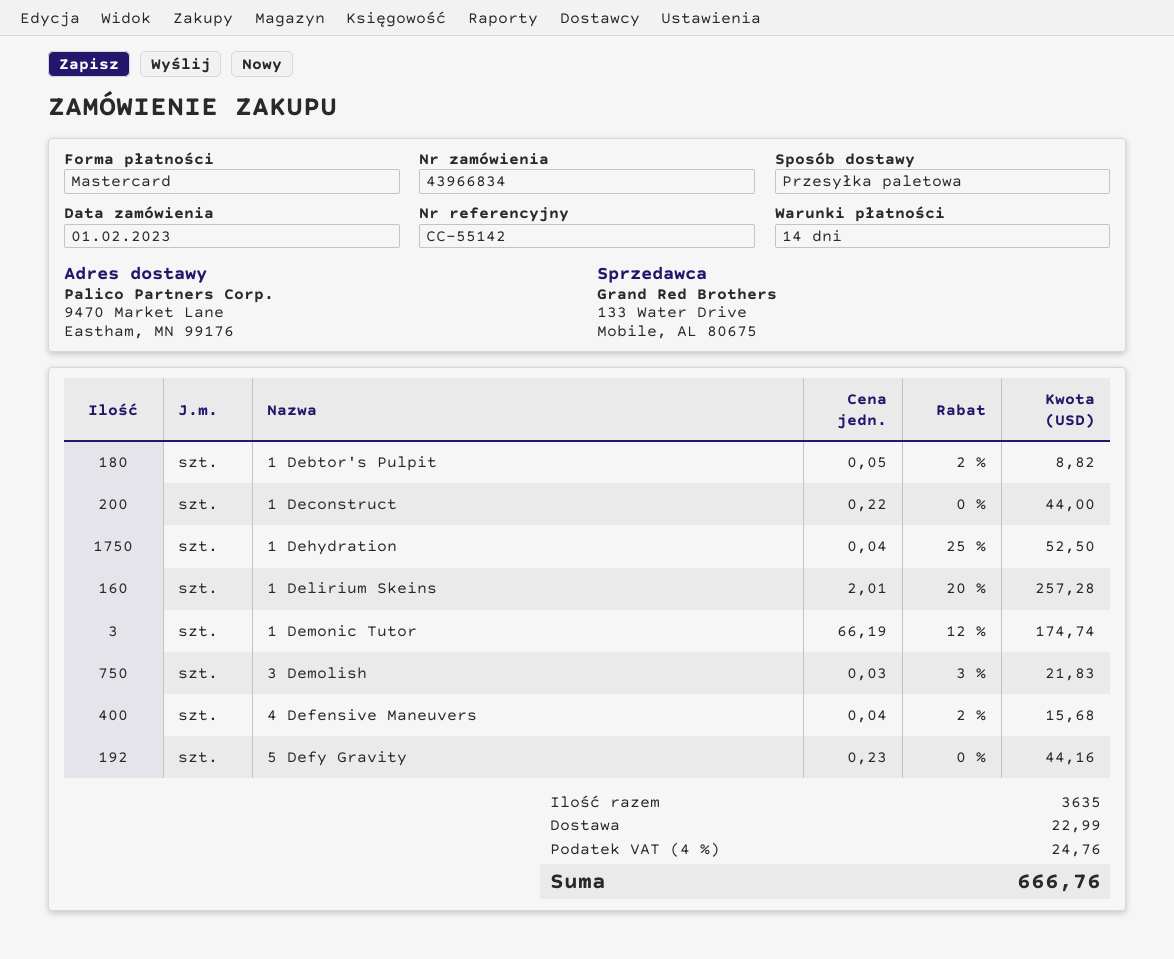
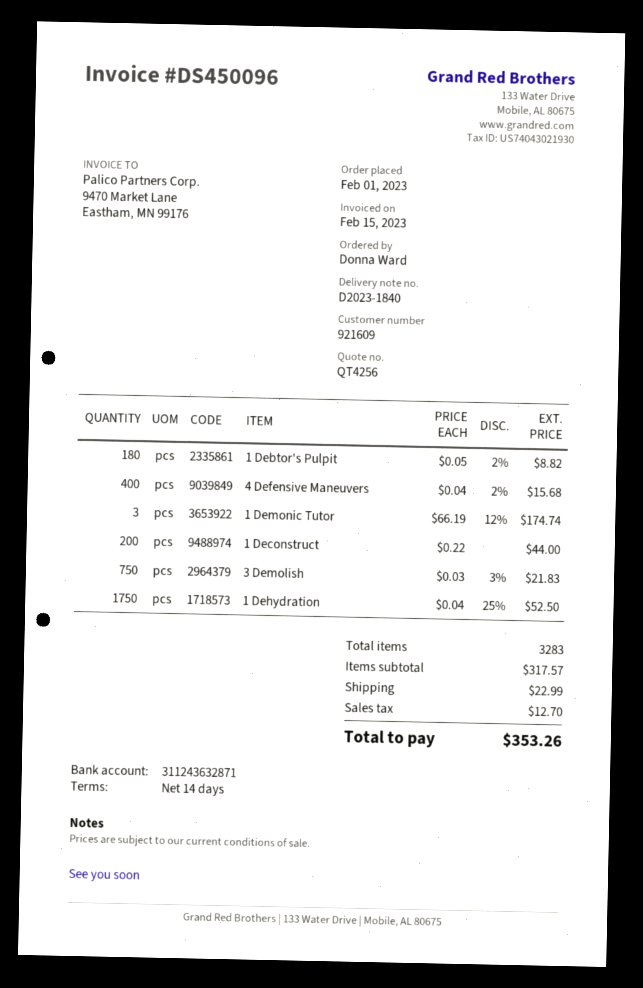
1 Delirium Skeins: 160 x 2.01 - 20% = 257.28 -> none
5 Defy Gravity: 192 x 0.23 = 44.16 -> none
total quantity: 3635 -> 3283
tax: 24.76 -> 12.70
total: 666.76 -> 353.26

